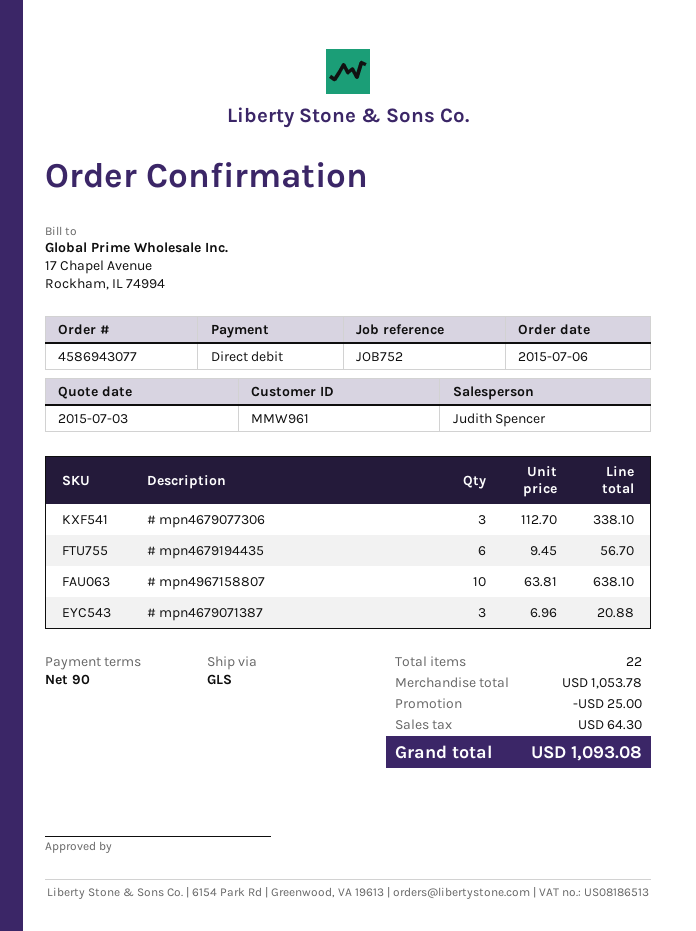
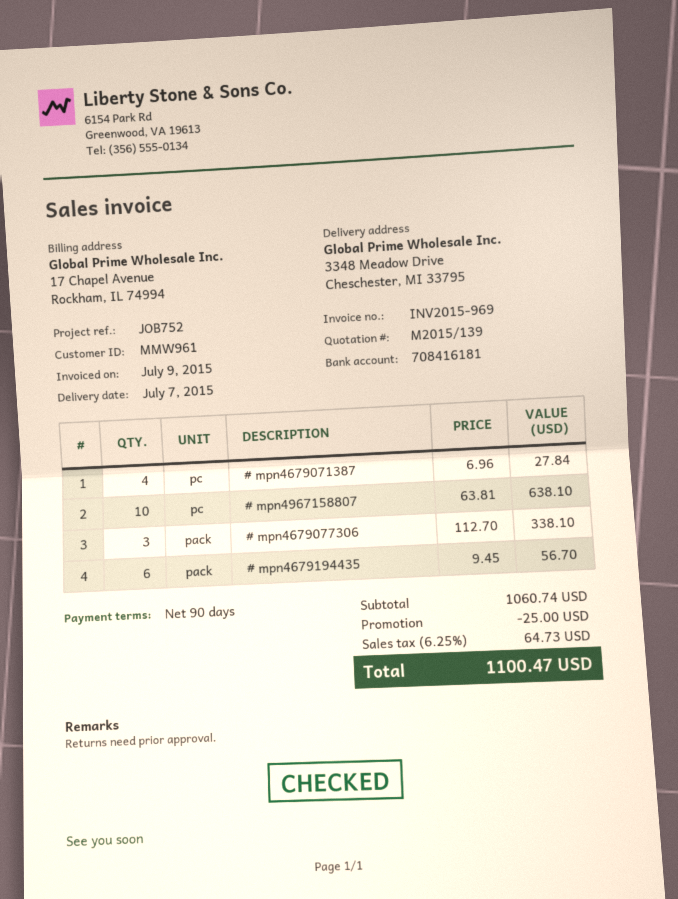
# mpn4679071387: 3 x 6.96 = 20.88 -> 4 x 6.96 = 27.84
subtotal: 1053.78 -> 1060.74
tax: 64.30 -> 64.73
total: 1093.08 -> 1100.47

